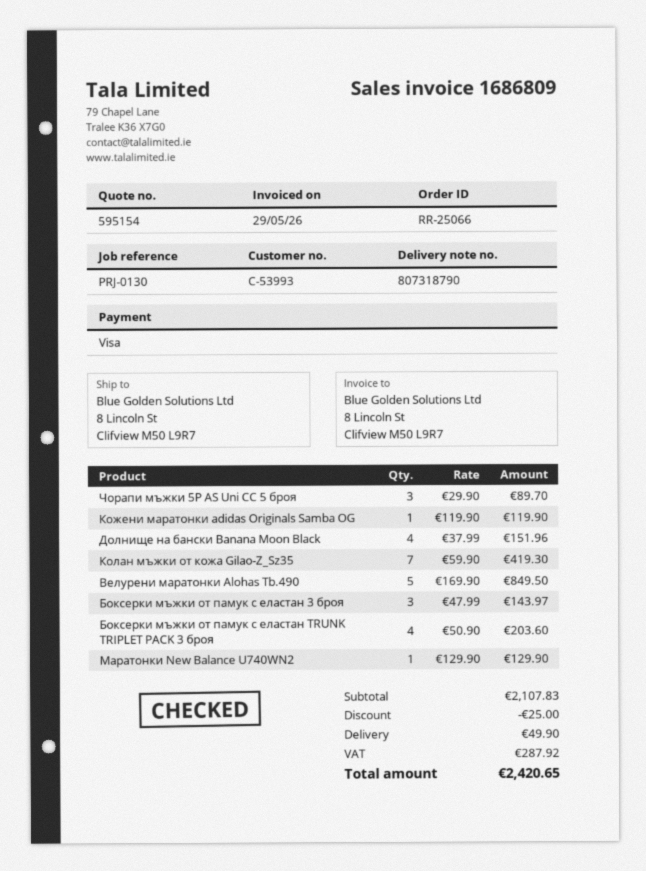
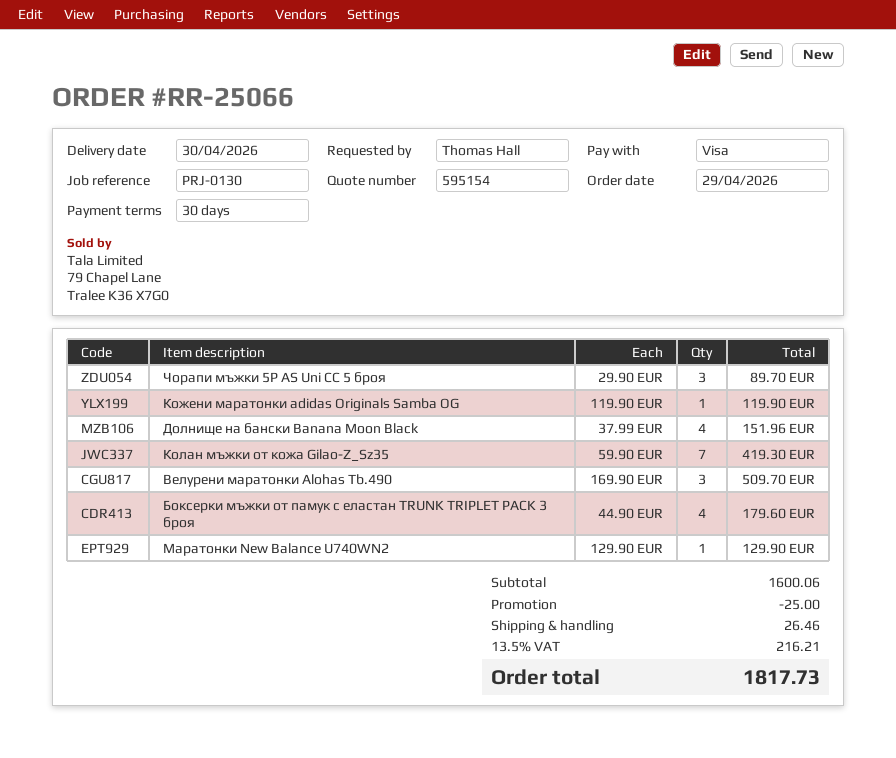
Велурени маратонки Alohas Tb.490: 5 x 169.90 = 849.50 -> 3 x 169.90 = 509.70
Боксерки мъжки от памук с еластан 3 броя: 3 x 47.99 = 143.97 -> none
Боксерки мъжки от памук с еластан TRUNK TRIPLET PACK 3 броя: 4 x 50.90 = 203.60 -> 4 x 44.90 = 179.60
subtotal: 2107.83 -> 1600.06
shipping: 49.90 -> 26.46
tax: 287.92 -> 216.21
total: 2420.65 -> 1817.73

